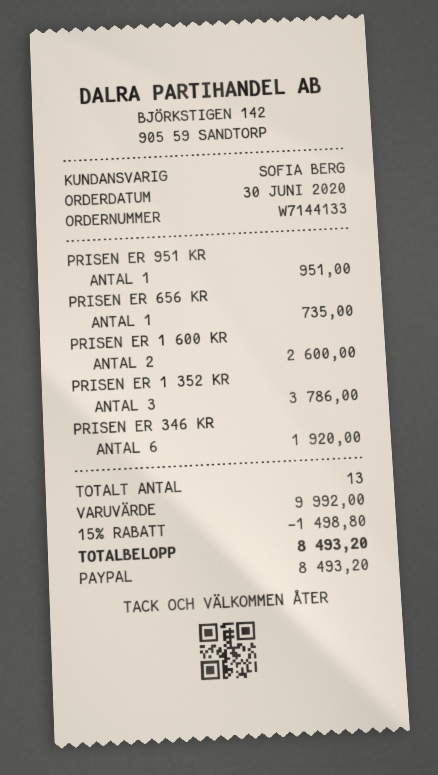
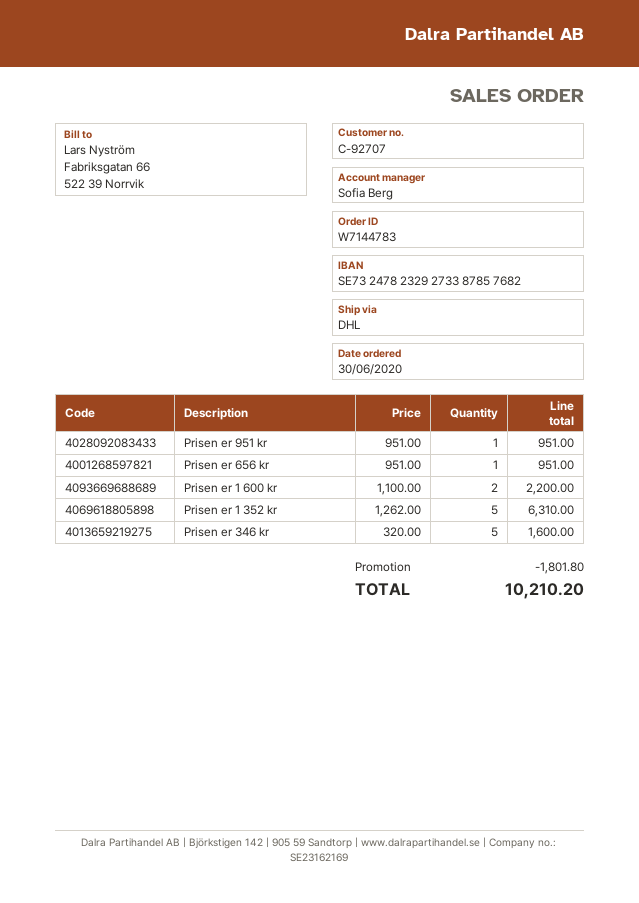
order number: W7144133 -> W7144783
PRISEN ER 656 KR: 1 for 735.00 -> 1 for 951.00
PRISEN ER 1 600 KR: 2 for 2600.00 -> 2 for 2200.00
PRISEN ER 1 352 KR: 3 for 3786.00 -> 5 for 6310.00
PRISEN ER 346 KR: 6 for 1920.00 -> 5 for 1600.00
discount: 1498.80 -> 1801.80
total: 8493.20 -> 10210.20

